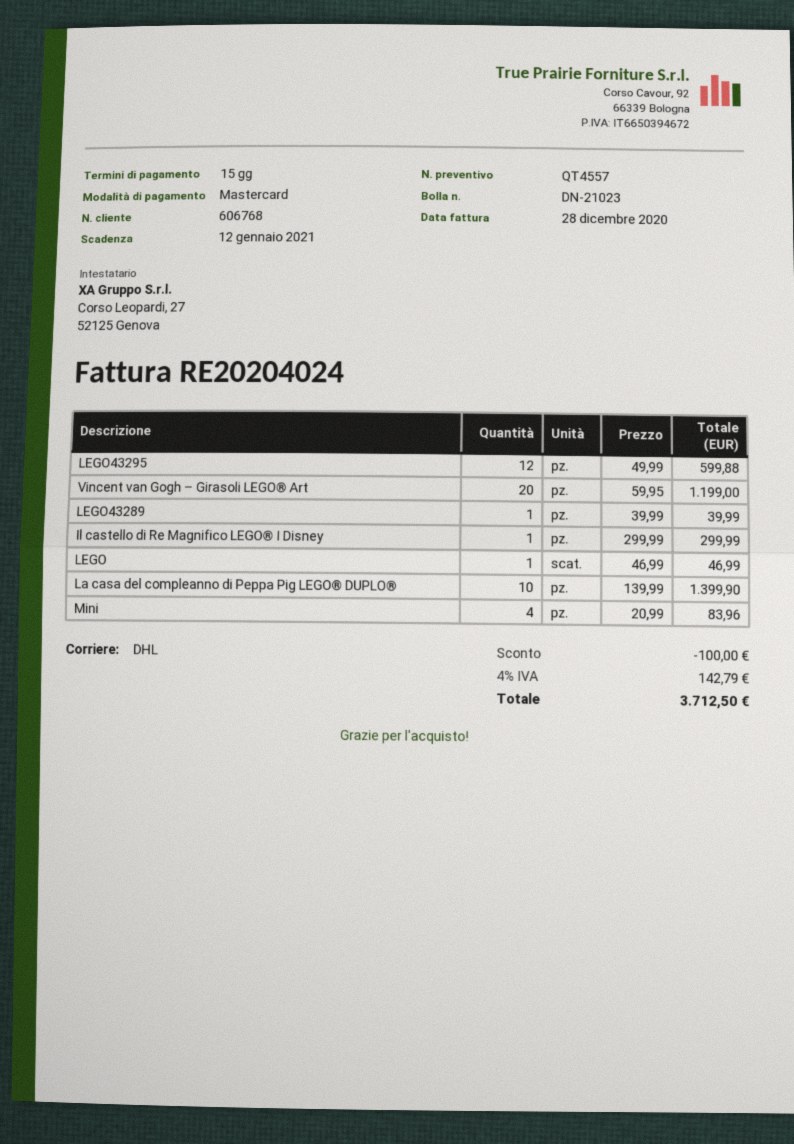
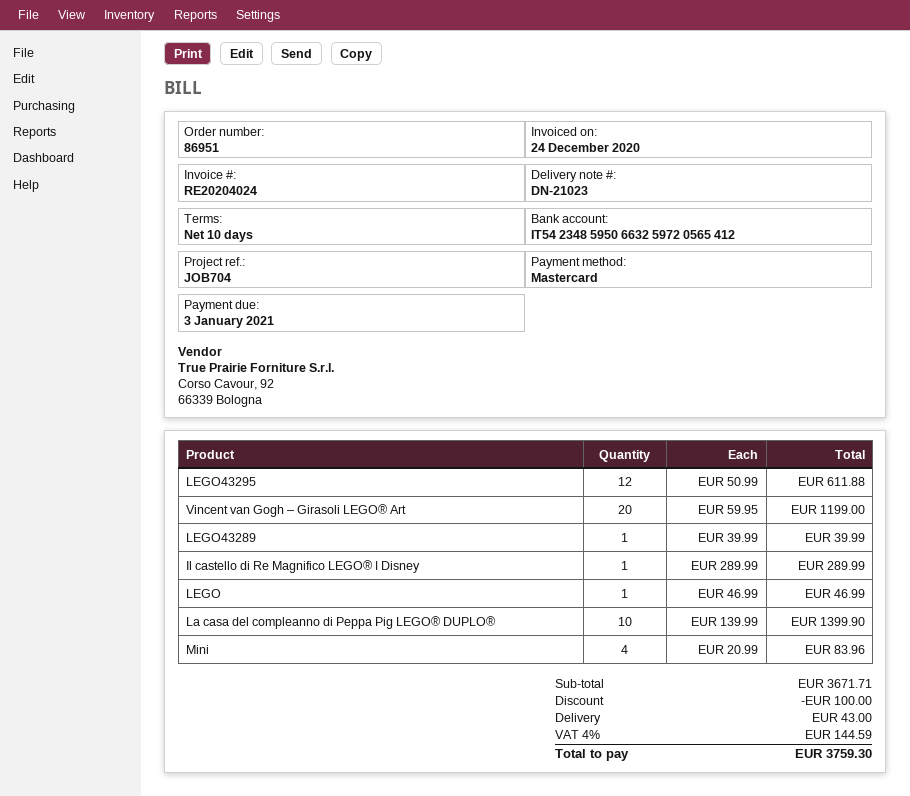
invoice date: 2020-12-28 -> 2020-12-24
payment terms: 15 days -> 10 days
due date: 2021-01-12 -> 2021-01-03
LEGO43295: 12 x 49.99 = 599.88 -> 12 x 50.99 = 611.88
Il castello di Re Magnifico LEGO® ǀ Disney: 1 x 299.99 = 299.99 -> 1 x 289.99 = 289.99
shipping: none -> 43.00
tax: 4% = 142.79 -> 4% = 144.59
total: 3712.50 -> 3759.30

